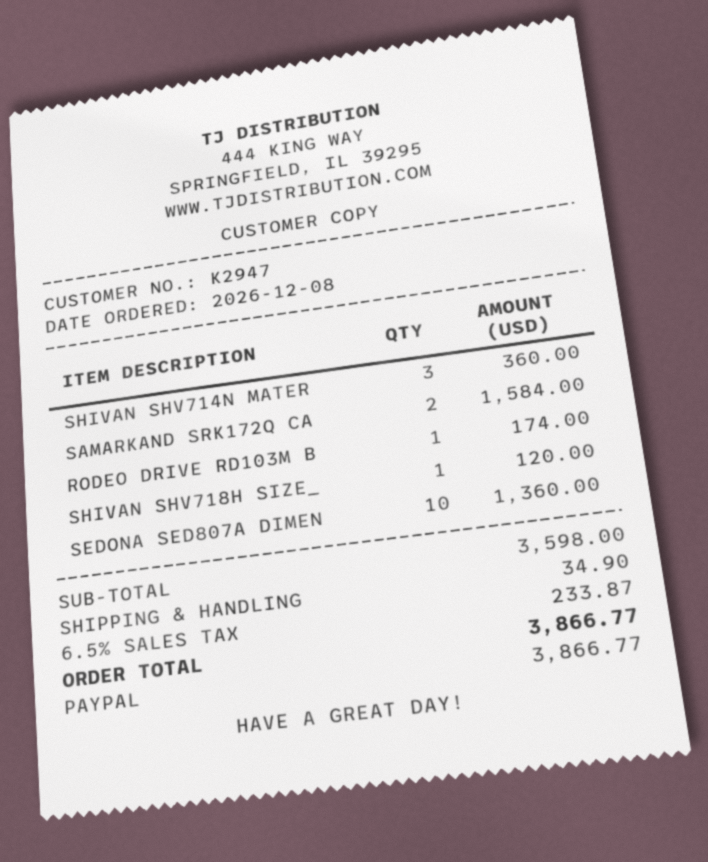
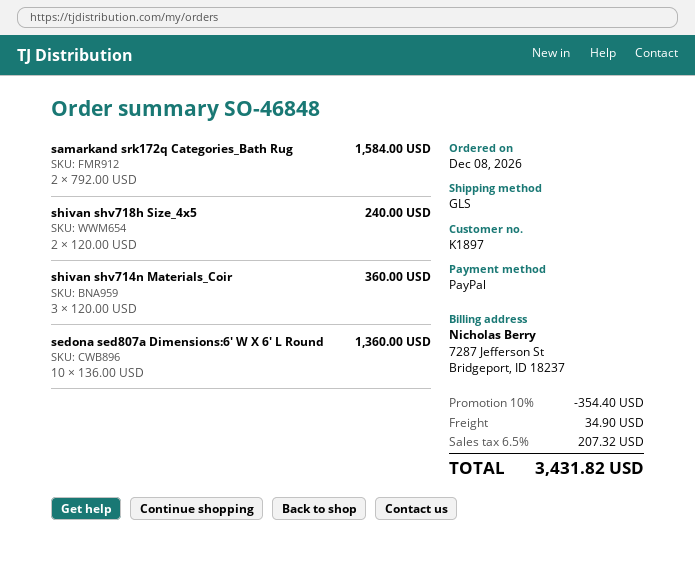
customer number: K2947 -> K1897
RODEO DRIVE RD103M B: 1 for 174.00 -> none
SHIVAN SHV718H SIZE_: 1 for 120.00 -> 2 for 240.00
discount: none -> 10% = 354.40
tax: 6.5% = 233.87 -> 6.5% = 207.32
total: 3866.77 -> 3431.82

